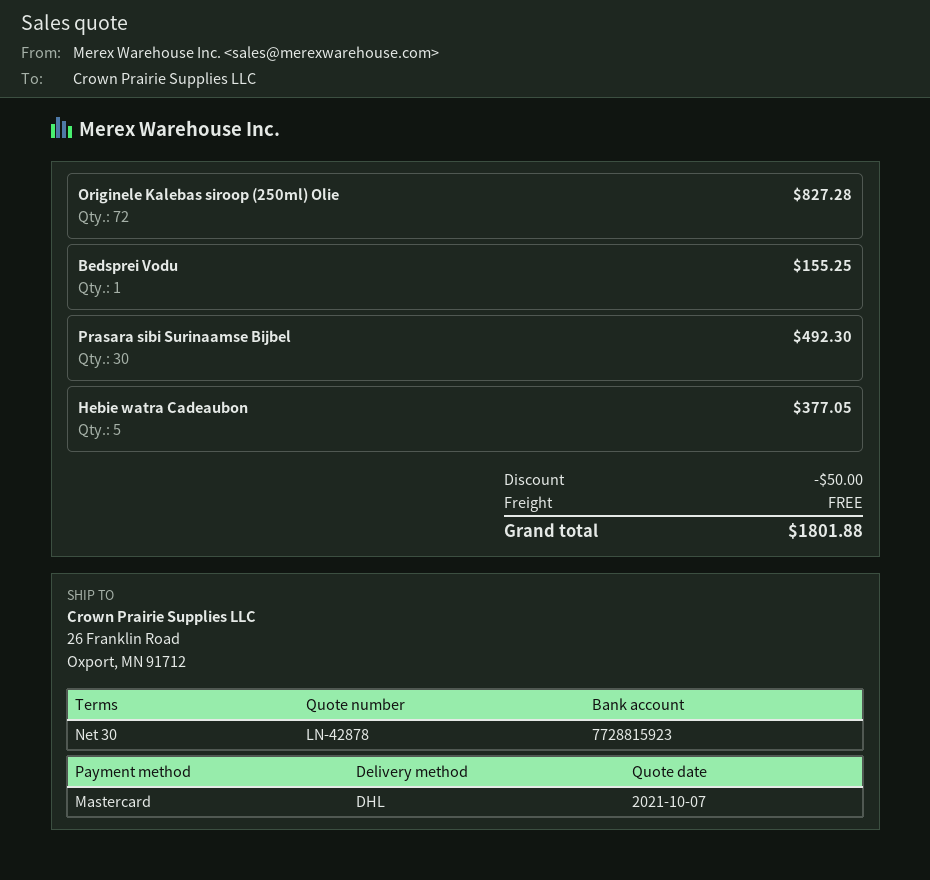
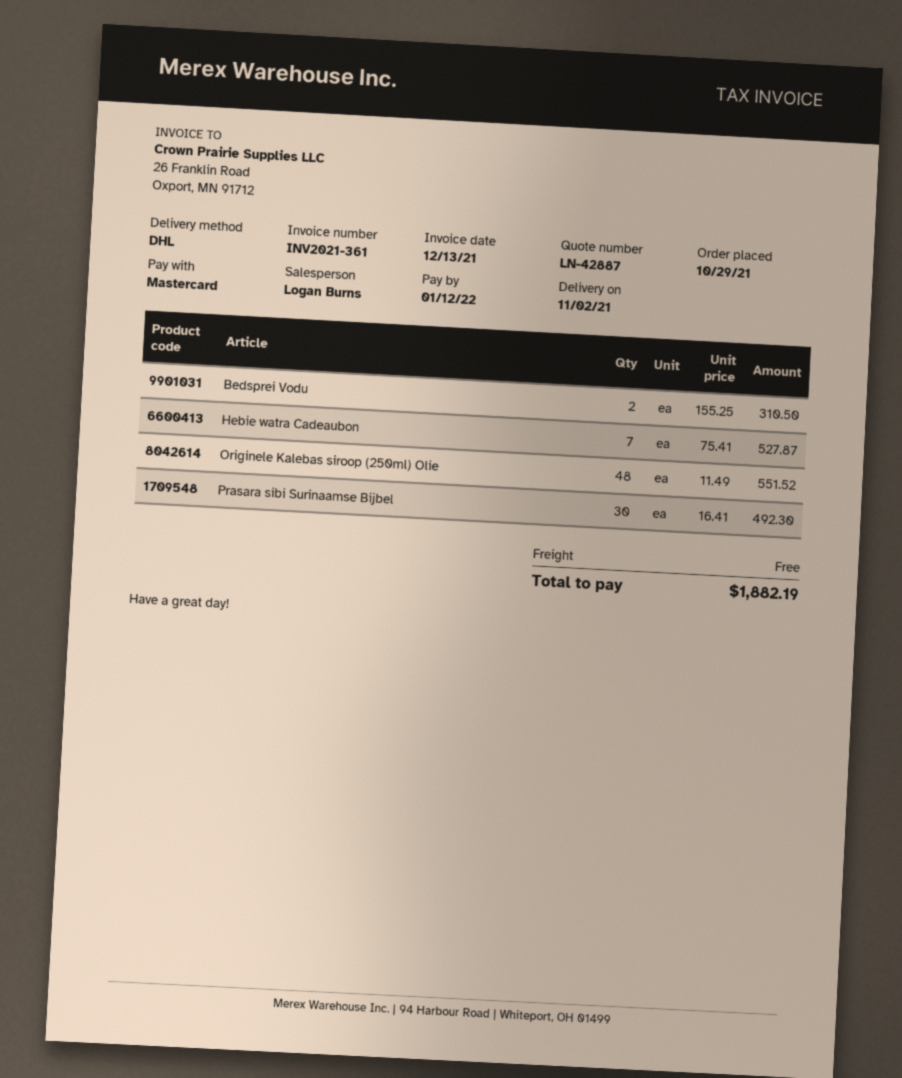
quote number: LN-42878 -> LN-42887
Originele Kalebas siroop (250ml) Olie: 72 for 827.28 -> 48 for 551.52
Bedsprei Vodu: 1 for 155.25 -> 2 for 310.50
Hebie watra Cadeaubon: 5 for 377.05 -> 7 for 527.87
discount: 50.00 -> none
total: 1801.88 -> 1882.19

